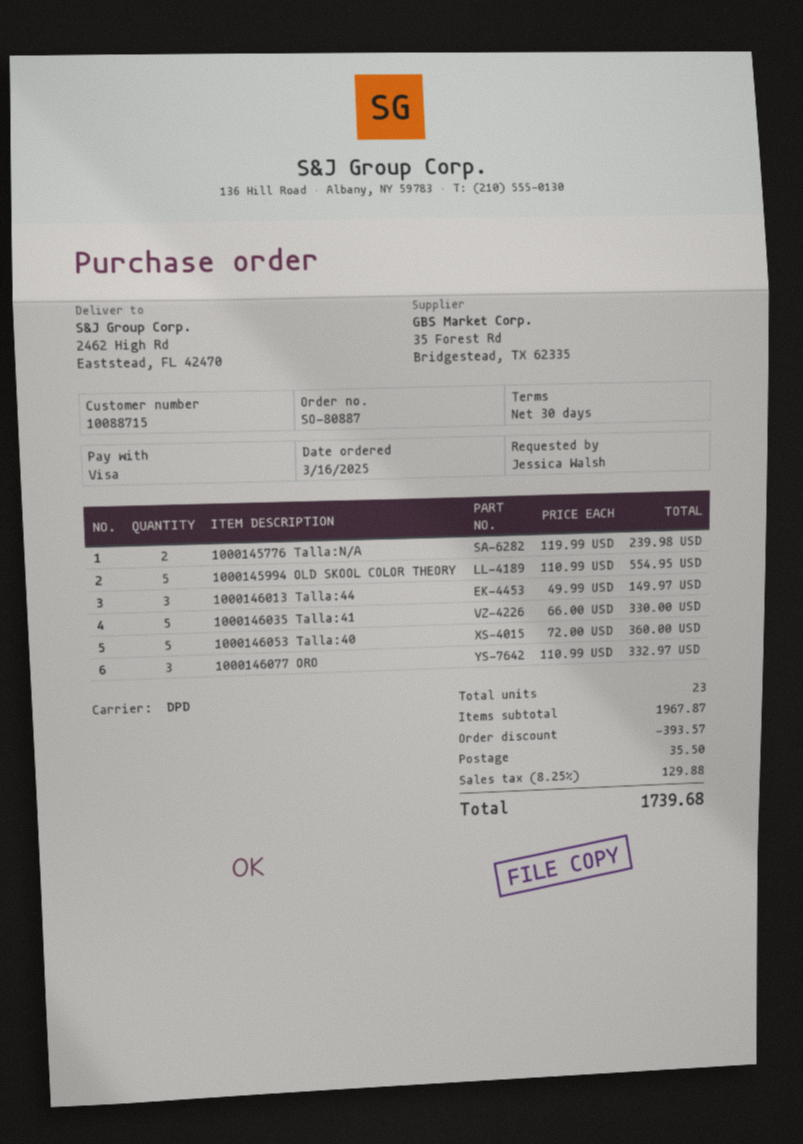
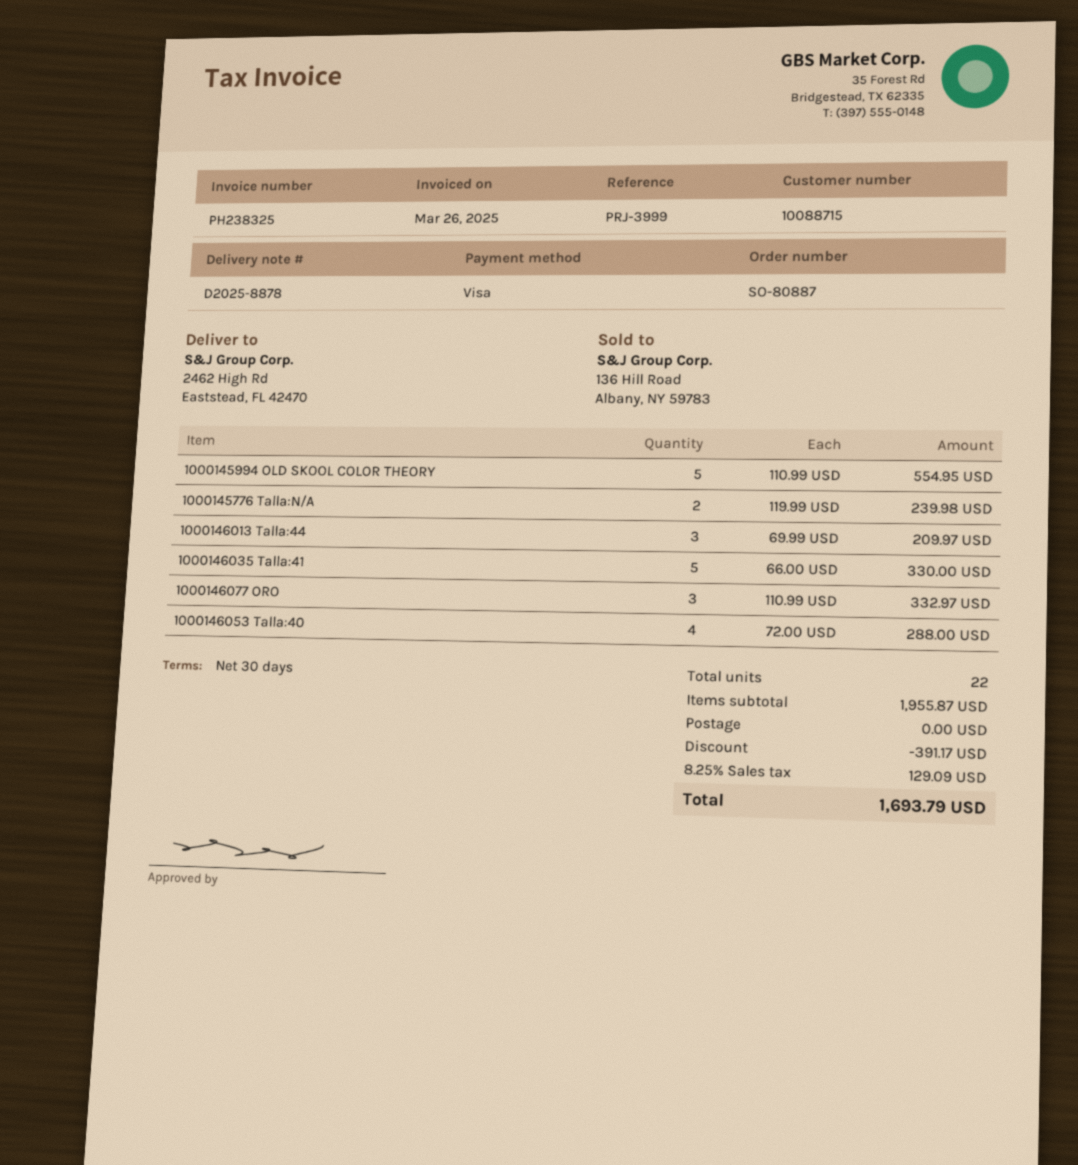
1000146013 Talla:44: 3 x 49.99 = 149.97 -> 3 x 69.99 = 209.97
1000146053 Talla:40: 5 x 72.00 = 360.00 -> 4 x 72.00 = 288.00
total quantity: 23 -> 22
subtotal: 1967.87 -> 1955.87
discount: 393.57 -> 391.17
shipping: 35.50 -> 0.00
tax: 8.25% = 129.88 -> 8.25% = 129.09
total: 1739.68 -> 1693.79

